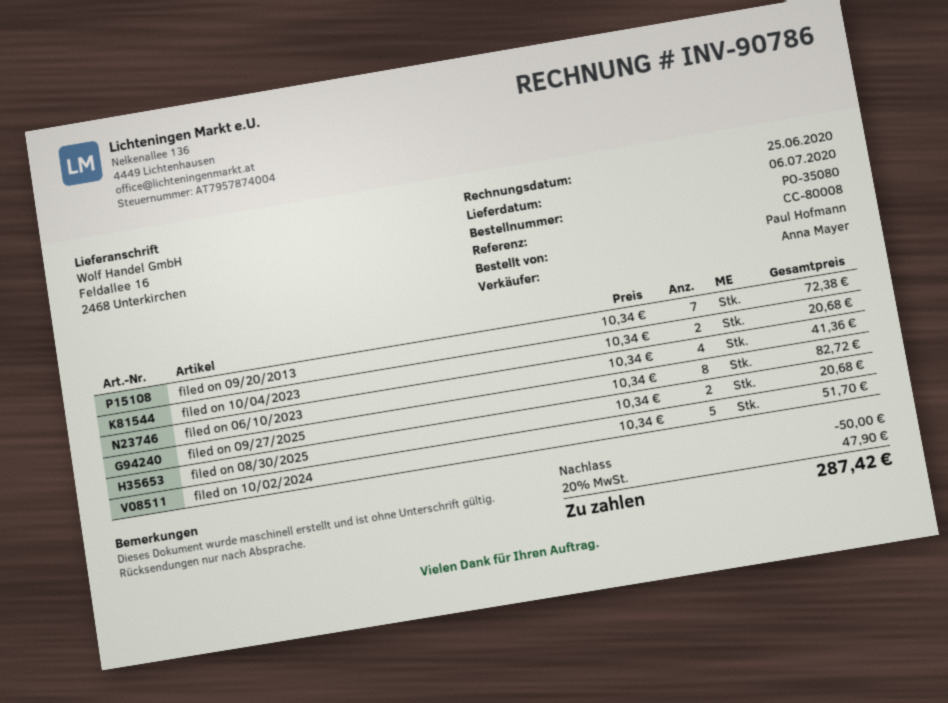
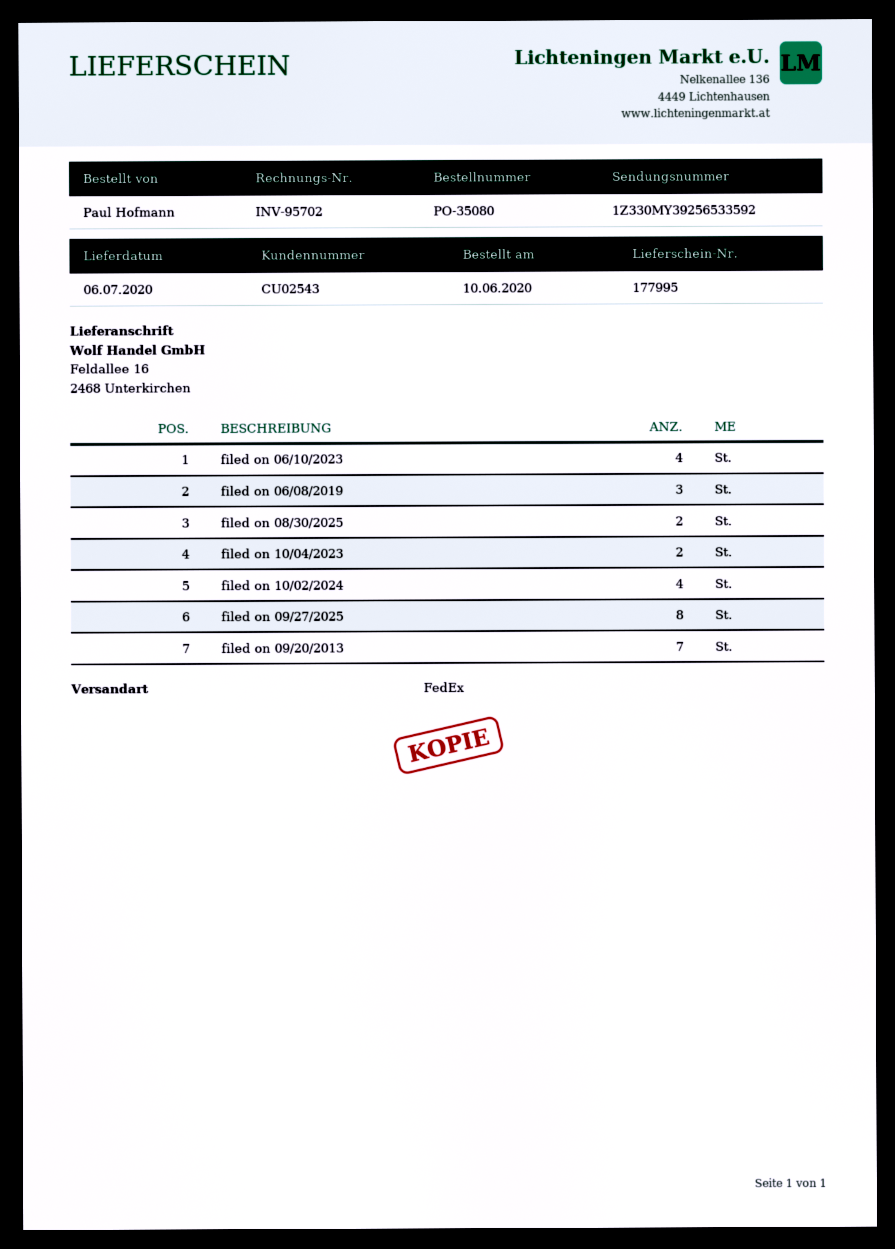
invoice number: INV-90786 -> INV-95702
filed on 10/02/2024: 5 -> 4
filed on 06/08/2019: none -> 3

